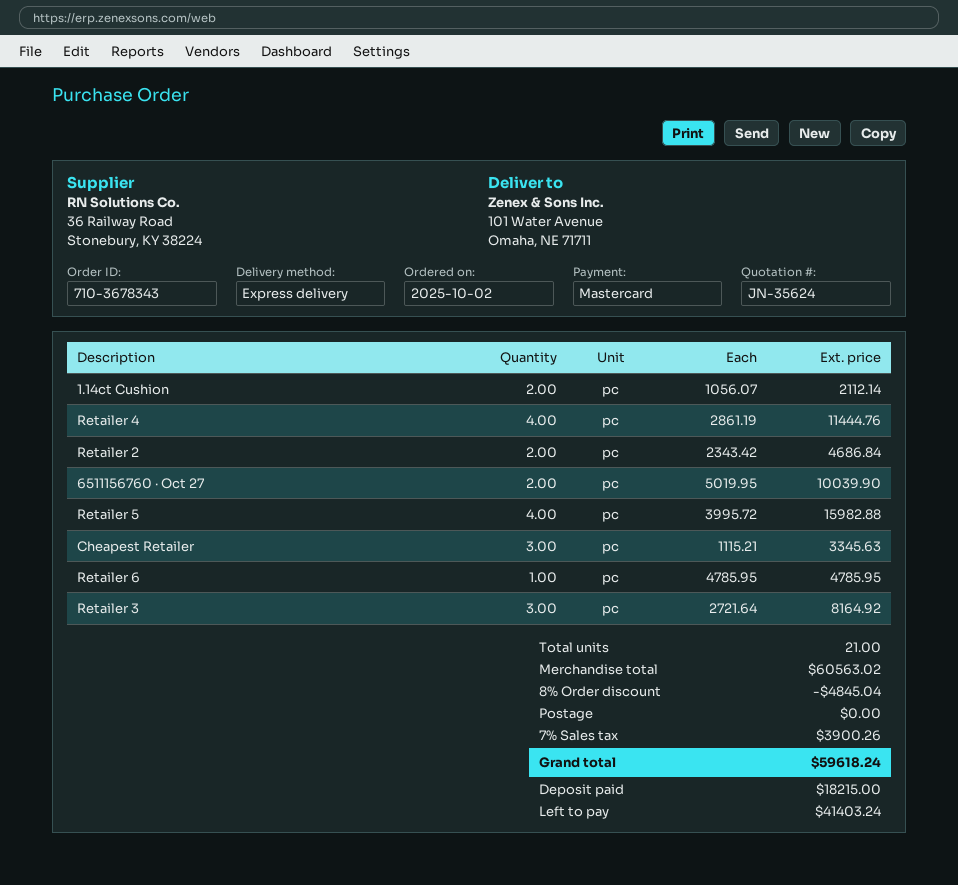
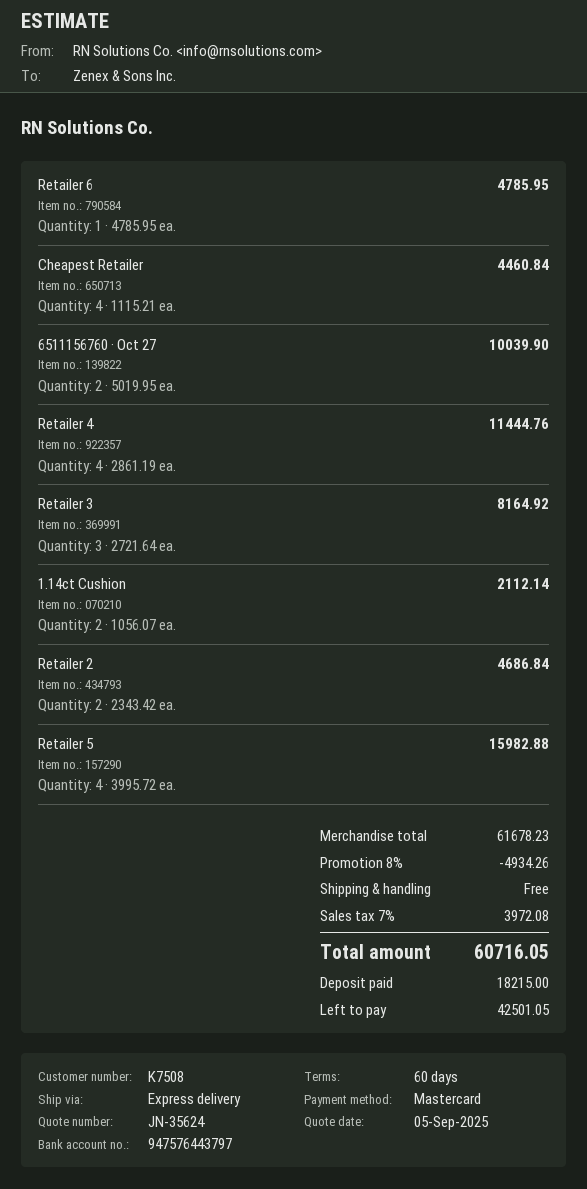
Cheapest Retailer: 3 x 1115.21 = 3345.63 -> 4 x 1115.21 = 4460.84
subtotal: 60563.02 -> 61678.23
discount: 8% = 4845.04 -> 8% = 4934.26
tax: 7% = 3900.26 -> 7% = 3972.08
total: 59618.24 -> 60716.05
balance: 41403.24 -> 42501.05

